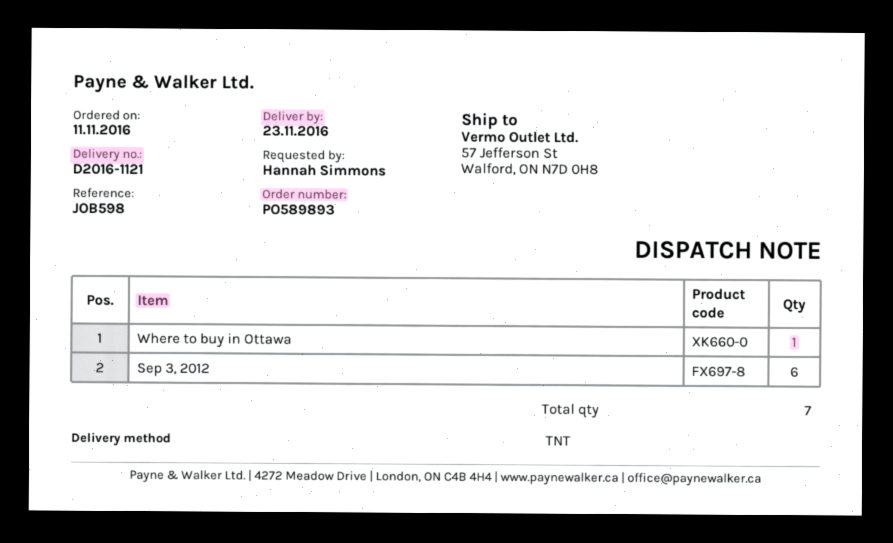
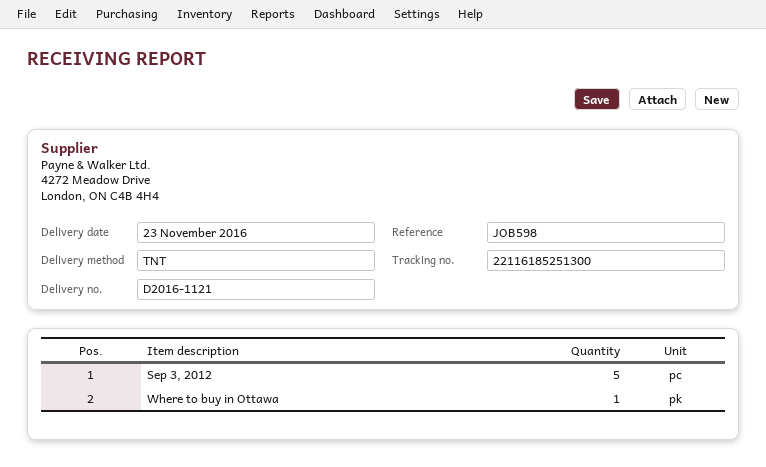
Sep 3, 2012: 6 -> 5

